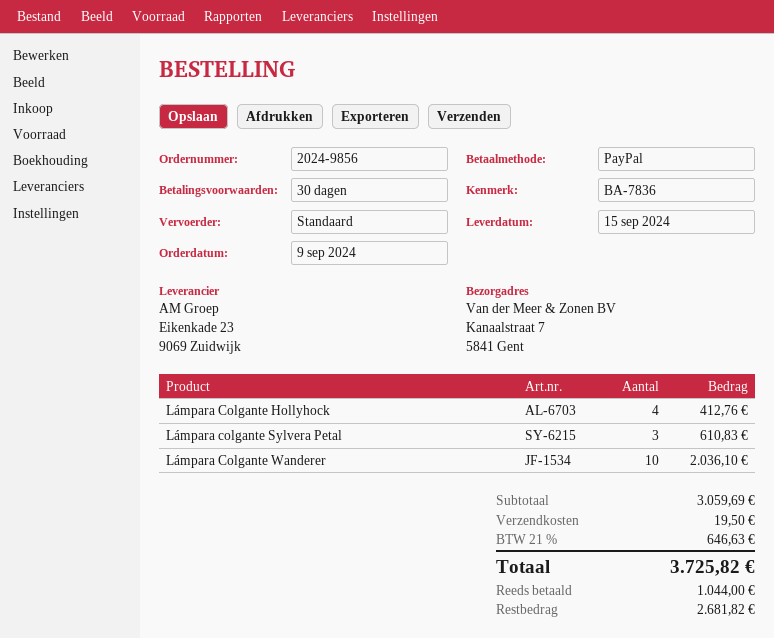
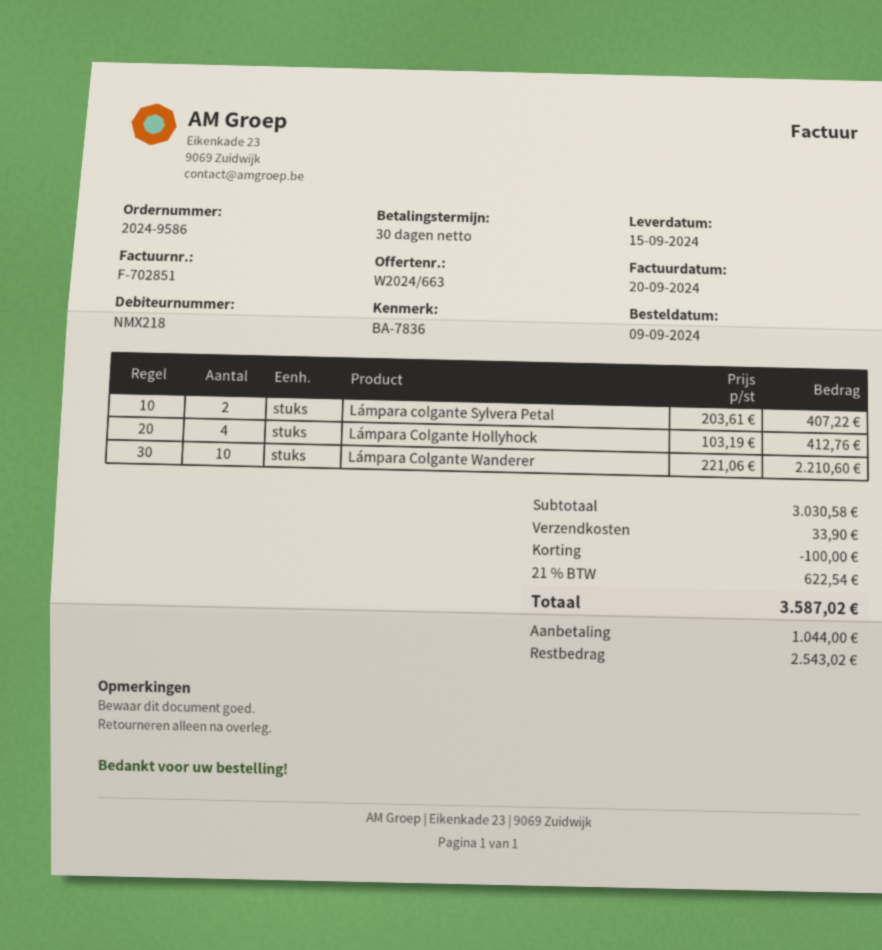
order number: 2024-9856 -> 2024-9586
Lámpara colgante Sylvera Petal: 3 for 610.83 -> 2 for 407.22
Lámpara Colgante Wanderer: 10 for 2036.10 -> 10 for 2210.60
subtotal: 3059.69 -> 3030.58
discount: none -> 100.00
shipping: 19.50 -> 33.90
tax: 21% = 646.63 -> 21% = 622.54
total: 3725.82 -> 3587.02
balance: 2681.82 -> 2543.02

